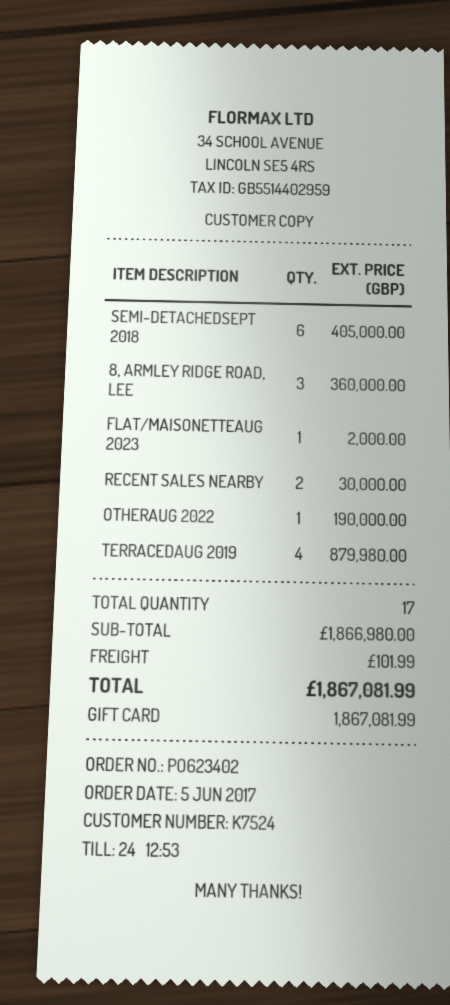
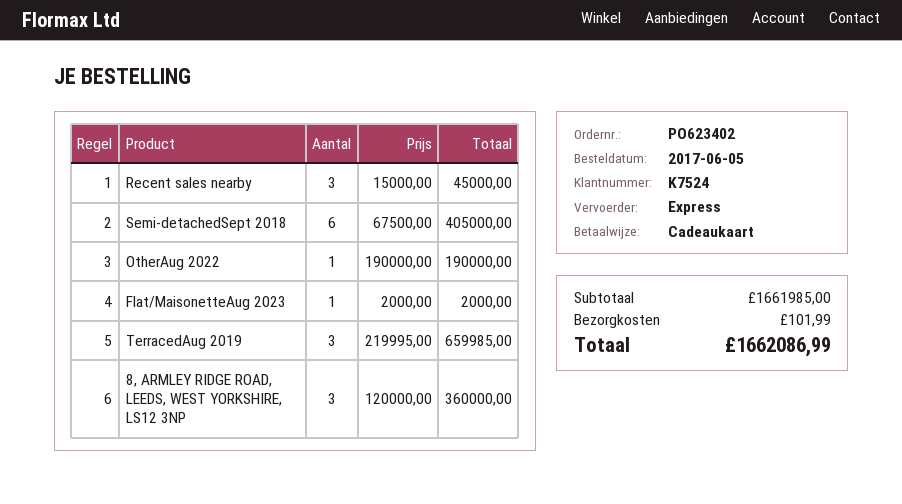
RECENT SALES NEARBY: 2 for 30000.00 -> 3 for 45000.00
TERRACEDAUG 2019: 4 for 879980.00 -> 3 for 659985.00
subtotal: 1866980.00 -> 1661985.00
total: 1867081.99 -> 1662086.99

